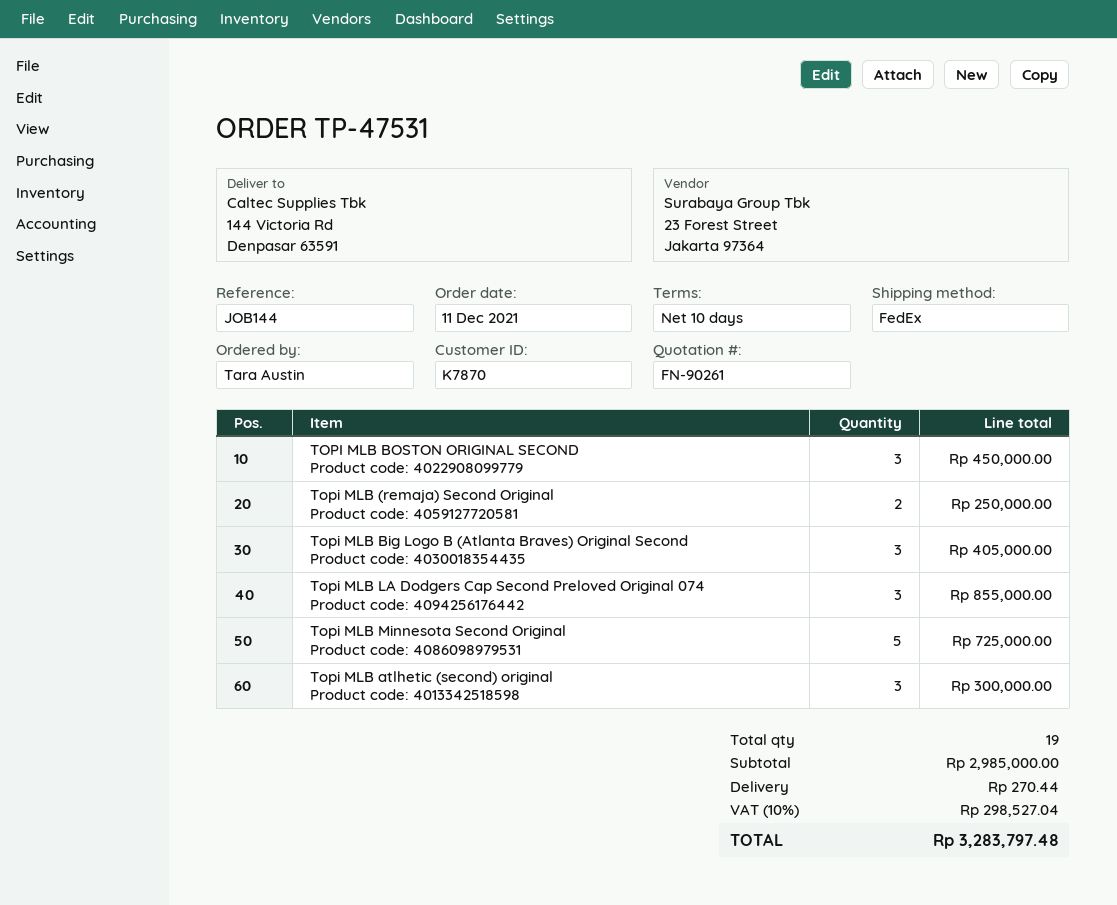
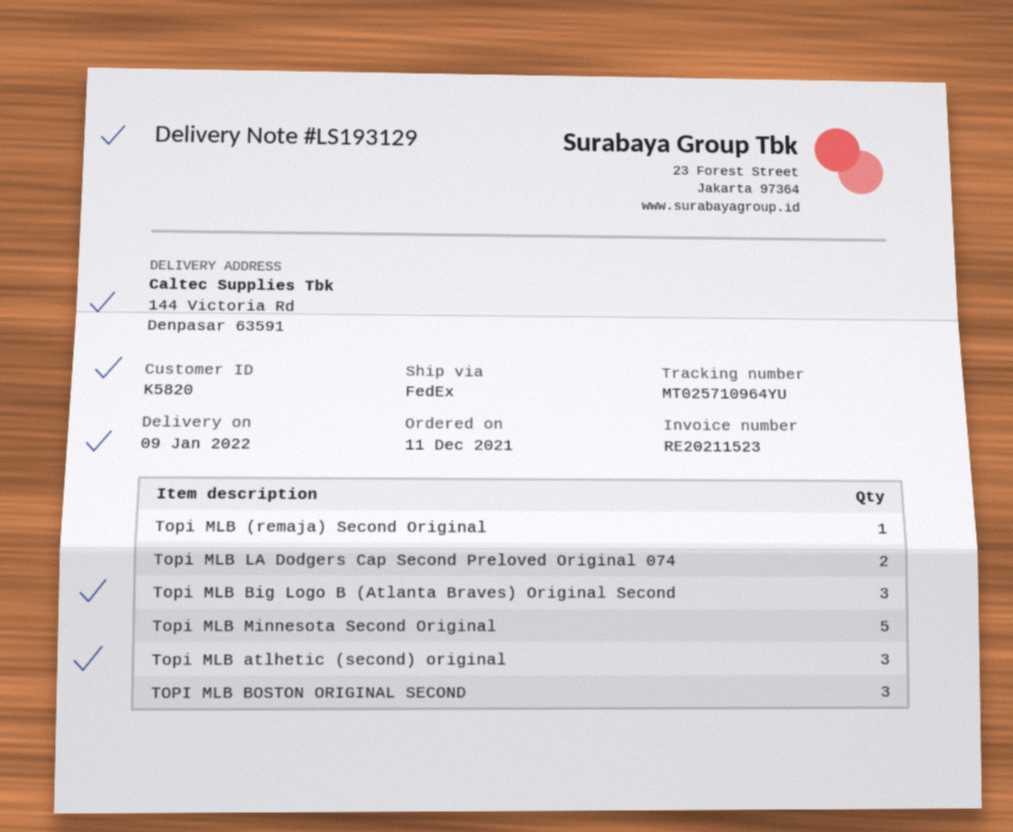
customer number: K7870 -> K5820
Topi MLB (remaja) Second Original: 2 -> 1
Topi MLB LA Dodgers Cap Second Preloved Original 074: 3 -> 2

